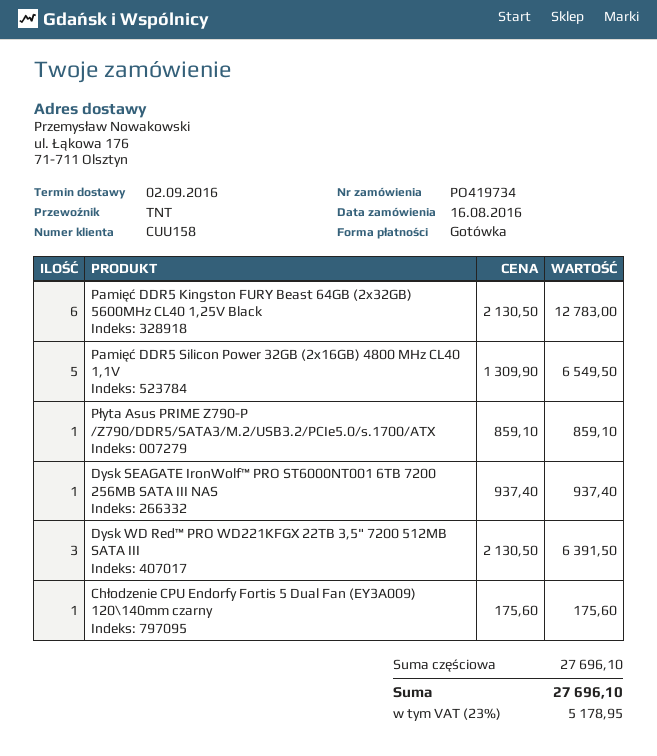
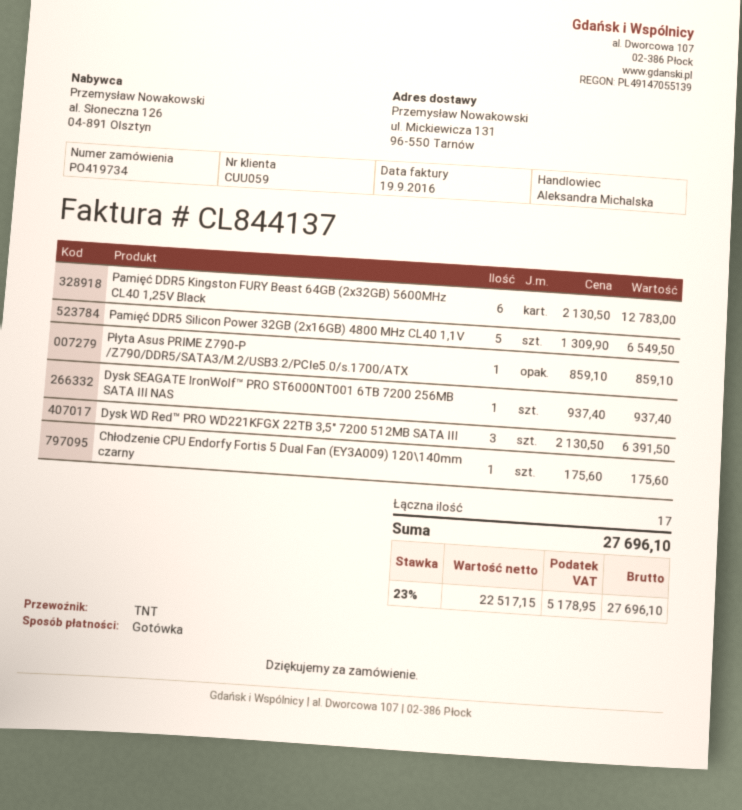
customer number: CUU158 -> CUU059
ship to: ul. Łąkowa 176, 71-711 Olsztyn -> ul. Mickiewicza 131, 96-550 Tarnów

